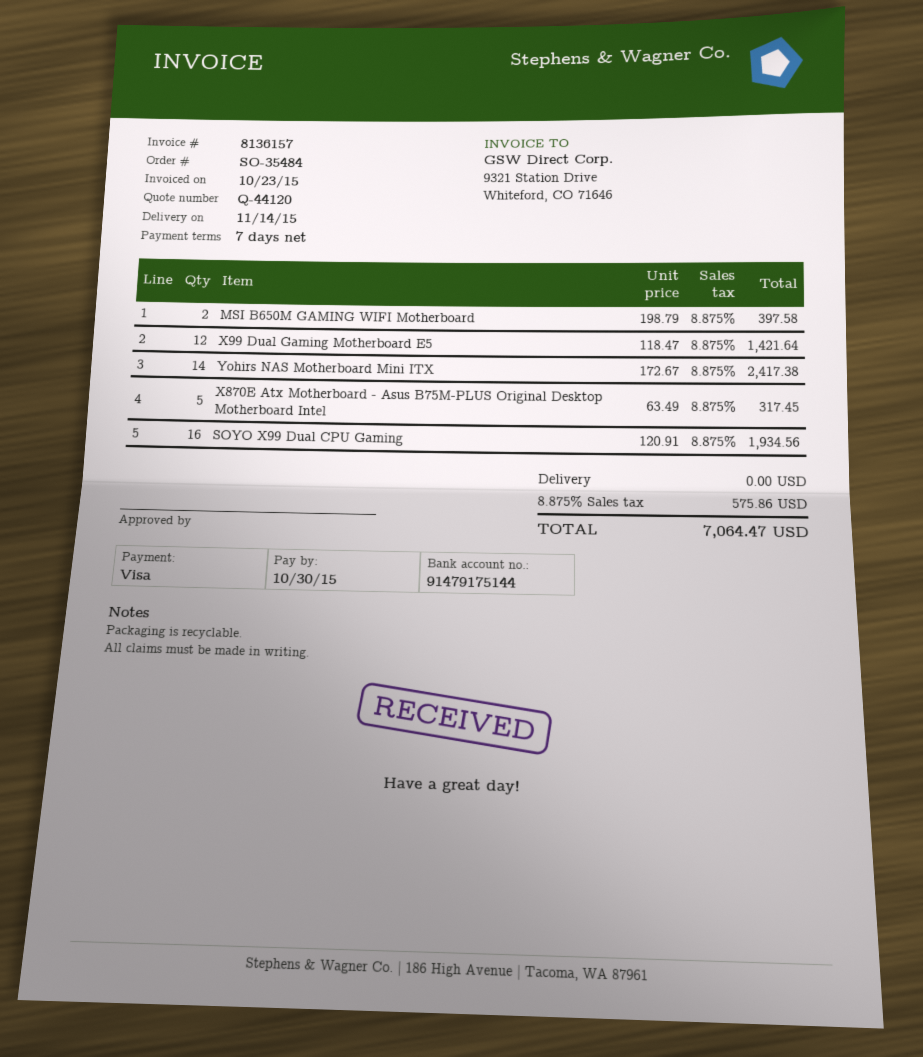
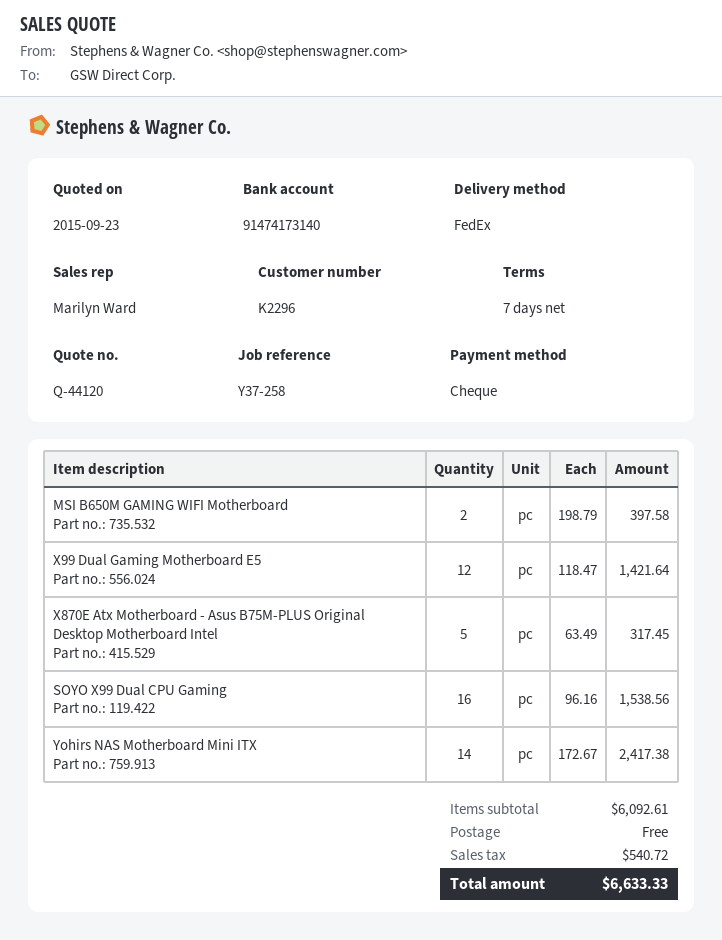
payment method: Visa -> cheque
bank account: 91479175144 -> 91474173140
SOYO X99 Dual CPU Gaming: 16 x 120.91 = 1934.56 -> 16 x 96.16 = 1538.56
tax: 575.86 -> 540.72
total: 7064.47 -> 6633.33

